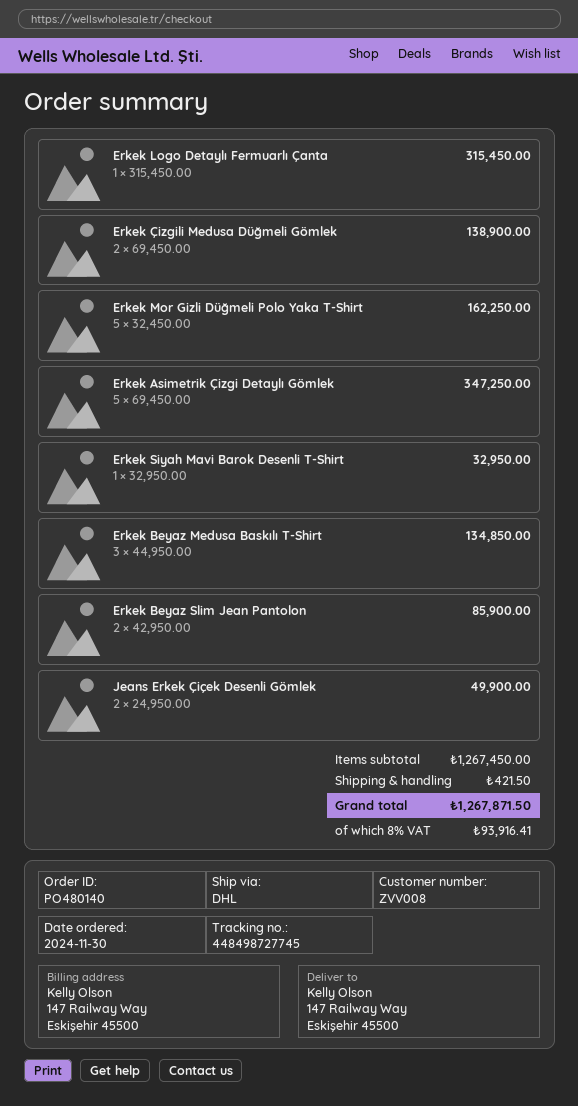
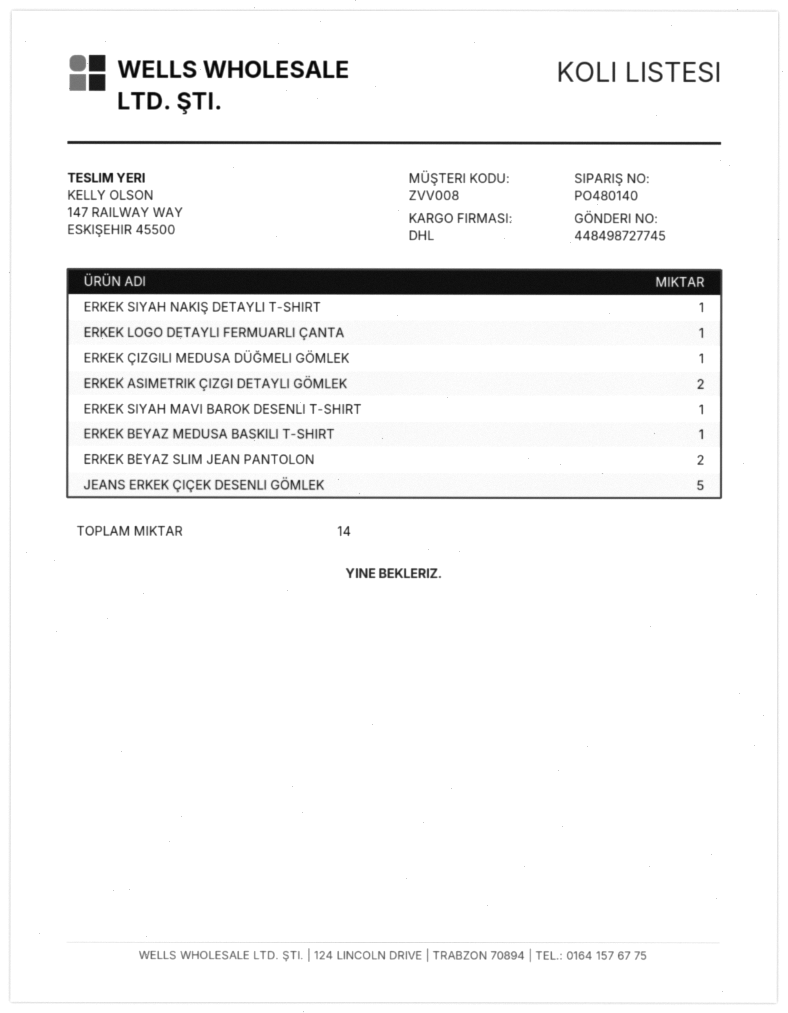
Erkek Çizgili Medusa Düğmeli Gömlek: 2 -> 1
Erkek Mor Gizli Düğmeli Polo Yaka T-Shirt: 5 -> none
Erkek Asimetrik Çizgi Detaylı Gömlek: 5 -> 2
Erkek Beyaz Medusa Baskılı T-Shirt: 3 -> 1
Jeans Erkek Çiçek Desenli Gömlek: 2 -> 5
ERKEK SIYAH NAKIŞ DETAYLI T-SHIRT: none -> 1

